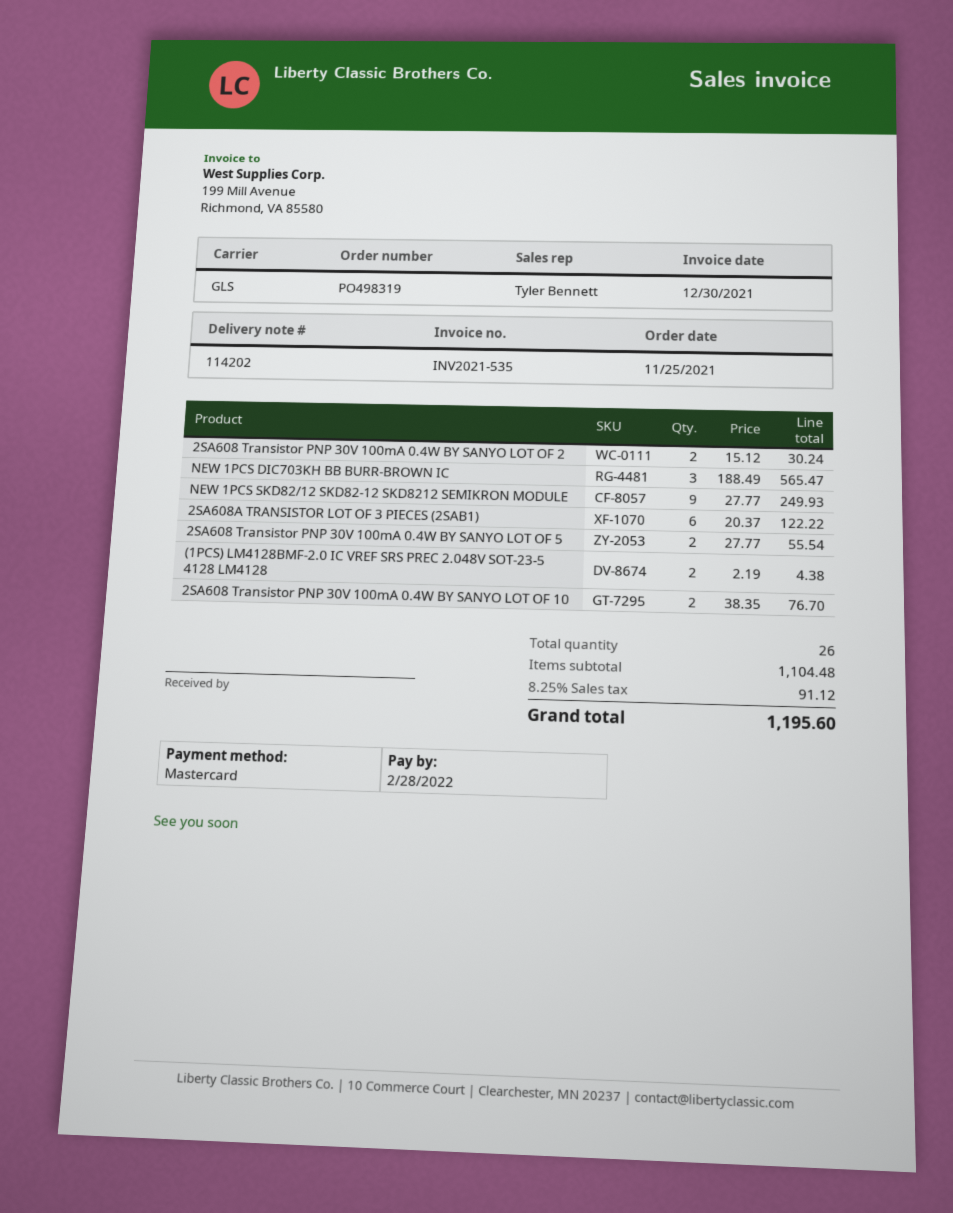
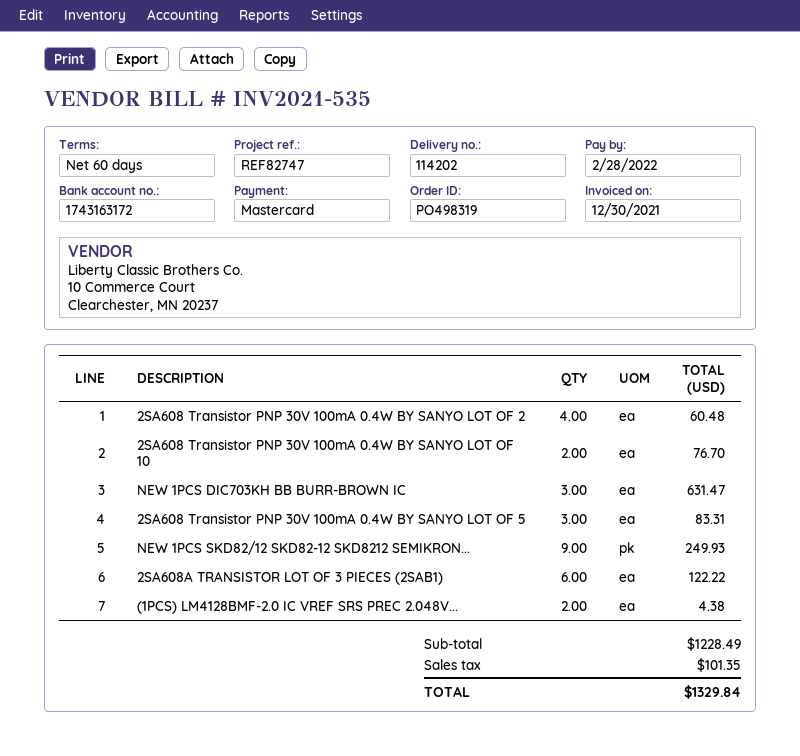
2SA608 Transistor PNP 30V 100mA 0.4W BY SANYO LOT OF 2: 2 for 30.24 -> 4 for 60.48
NEW 1PCS DIC703KH BB BURR-BROWN IC: 3 for 565.47 -> 3 for 631.47
2SA608 Transistor PNP 30V 100mA 0.4W BY SANYO LOT OF 5: 2 for 55.54 -> 3 for 83.31
subtotal: 1104.48 -> 1228.49
tax: 91.12 -> 101.35
total: 1195.60 -> 1329.84

